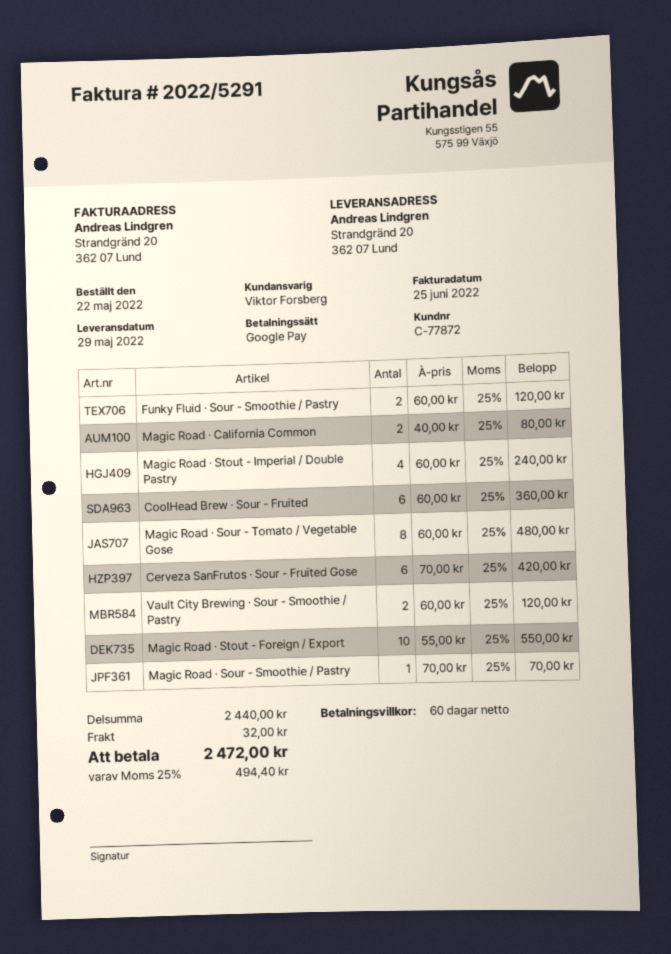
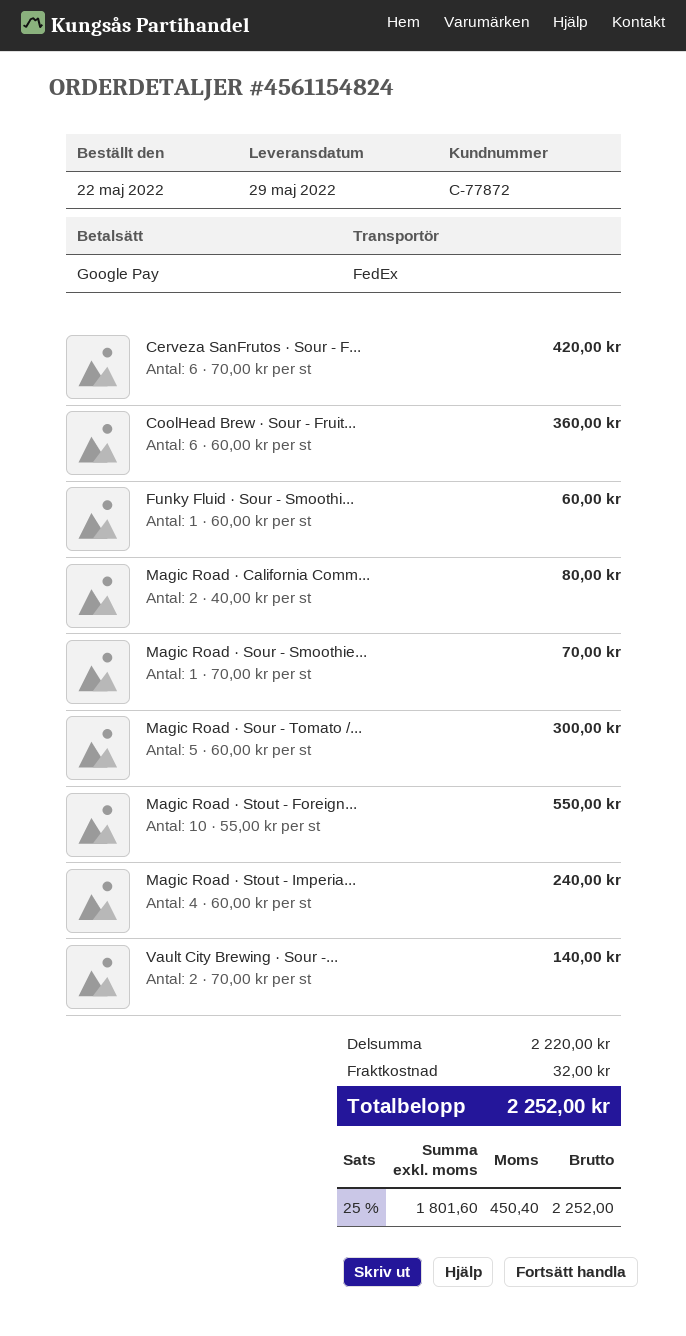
Funky Fluid · Sour - Smoothie / Pastry: 2 x 60.00 = 120.00 -> 1 x 60.00 = 60.00
Magic Road · Sour - Tomato / Vegetable Gose: 8 x 60.00 = 480.00 -> 5 x 60.00 = 300.00
Vault City Brewing · Sour - Smoothie / Pastry: 2 x 60.00 = 120.00 -> 2 x 70.00 = 140.00
subtotal: 2440.00 -> 2220.00
tax: 25% = 494.40 -> 25% = 450.40
total: 2472.00 -> 2252.00

